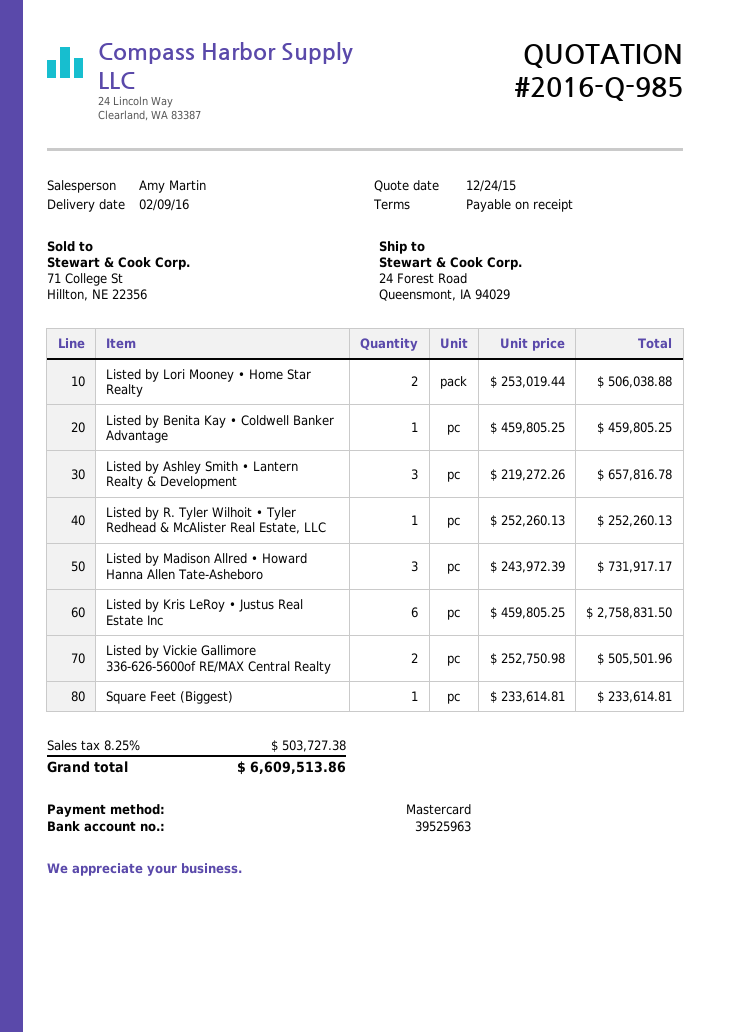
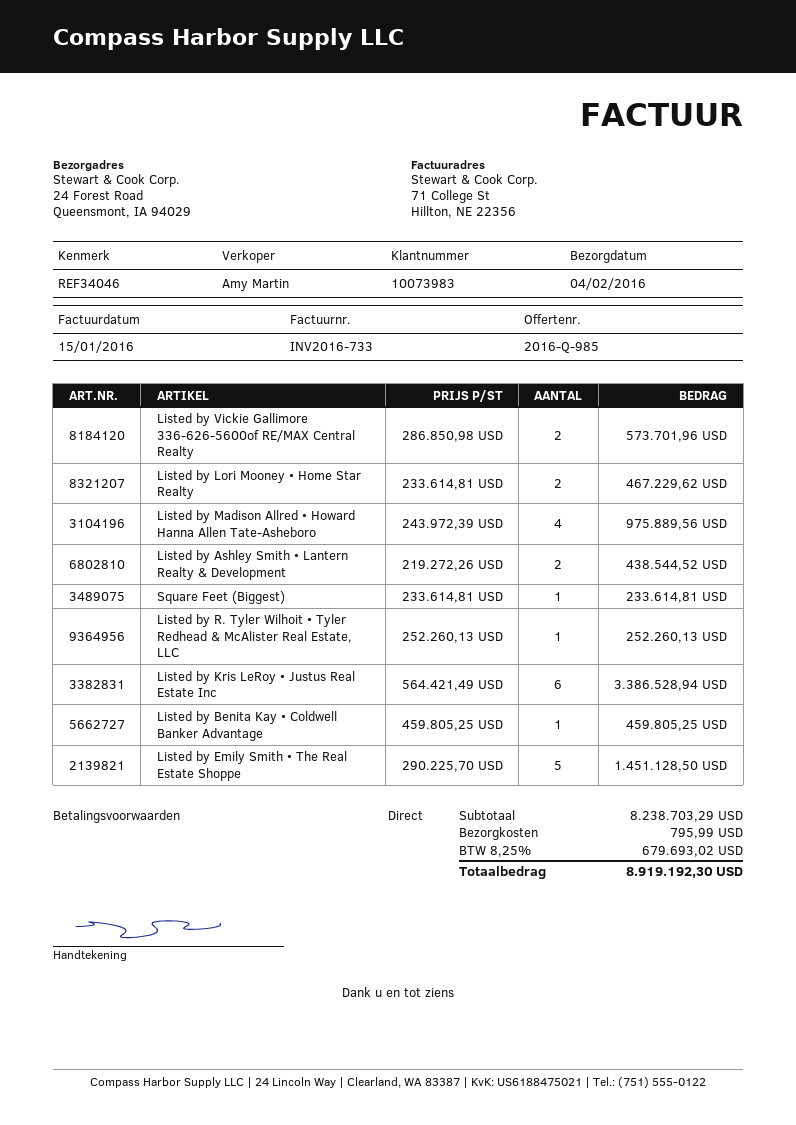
delivery date: 2016-02-09 -> 2016-02-04
Listed by Lori Mooney • Home Star Realty: 2 x 253019.44 = 506038.88 -> 2 x 233614.81 = 467229.62
Listed by Ashley Smith • Lantern Realty & Development: 3 x 219272.26 = 657816.78 -> 2 x 219272.26 = 438544.52
Listed by Madison Allred • Howard Hanna Allen Tate-Asheboro: 3 x 243972.39 = 731917.17 -> 4 x 243972.39 = 975889.56
Listed by Kris LeRoy • Justus Real Estate Inc: 6 x 459805.25 = 2758831.50 -> 6 x 564421.49 = 3386528.94
Listed by Vickie Gallimore 336-626-5600of RE/MAX Central Realty: 2 x 252750.98 = 505501.96 -> 2 x 286850.98 = 573701.96
Listed by Emily Smith • The Real Estate Shoppe: none -> 5 x 290225.70 = 1451128.50
shipping: none -> 795.99
tax: 8.25% = 503727.38 -> 8.25% = 679693.02
total: 6609513.86 -> 8919192.30

